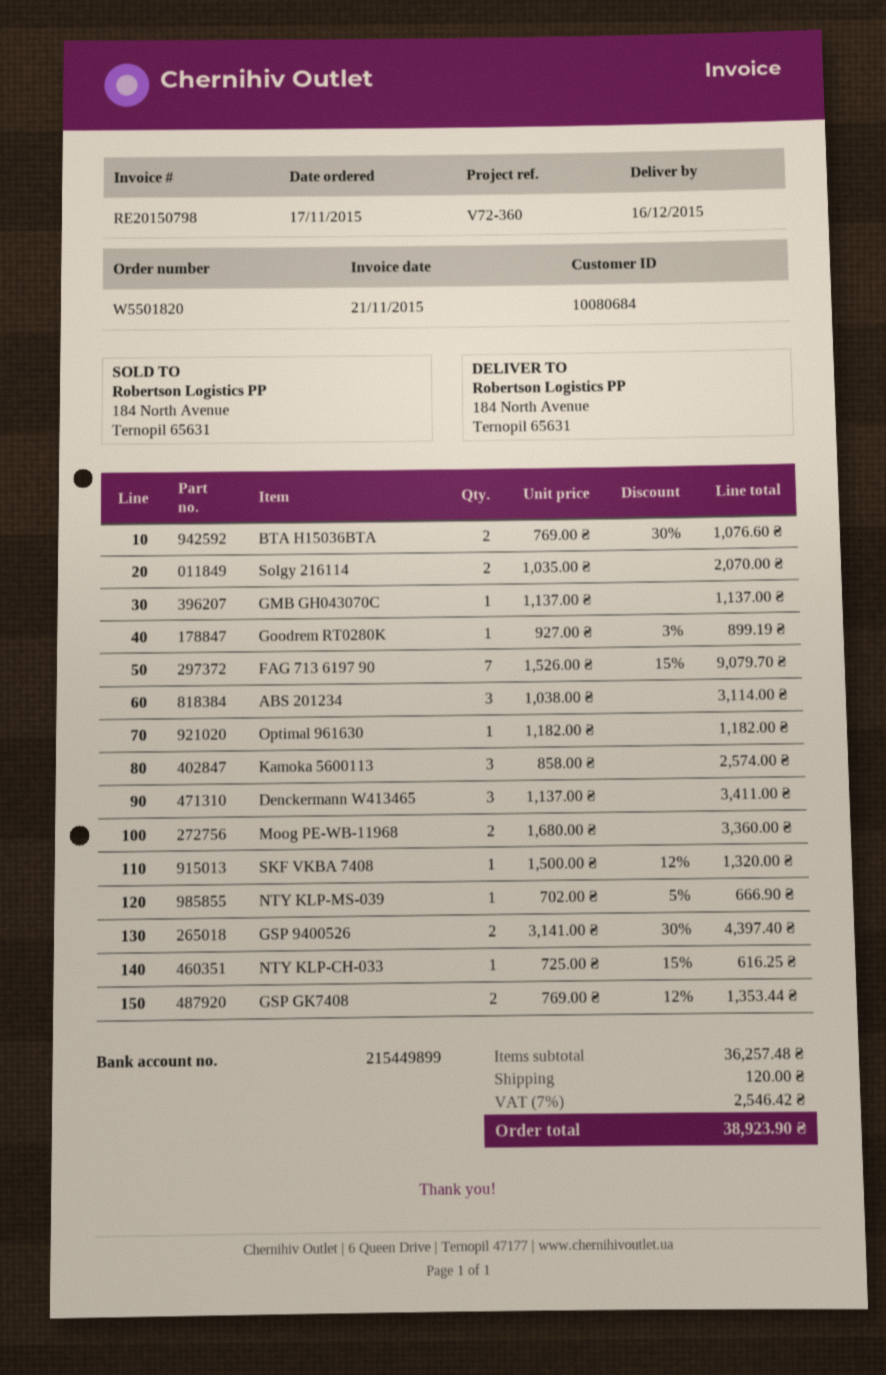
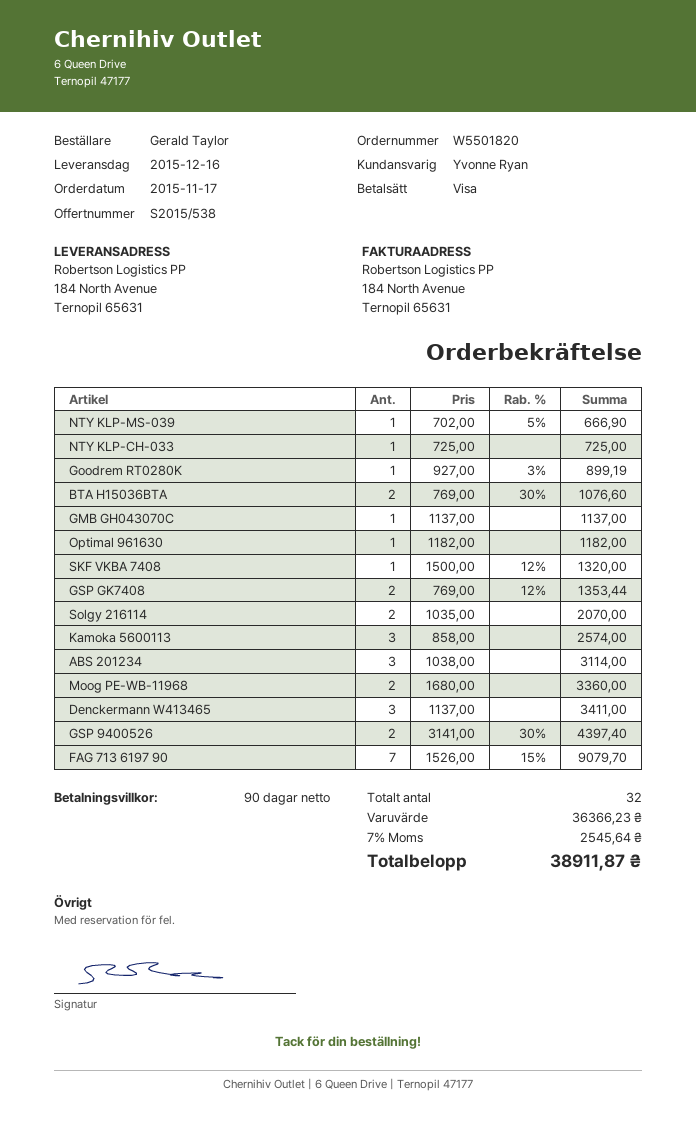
NTY KLP-CH-033: 1 x 725.00 - 15% = 616.25 -> 1 x 725.00 = 725.00
subtotal: 36257.48 -> 36366.23
shipping: 120.00 -> none
tax: 7% = 2546.42 -> 7% = 2545.64
total: 38923.90 -> 38911.87

